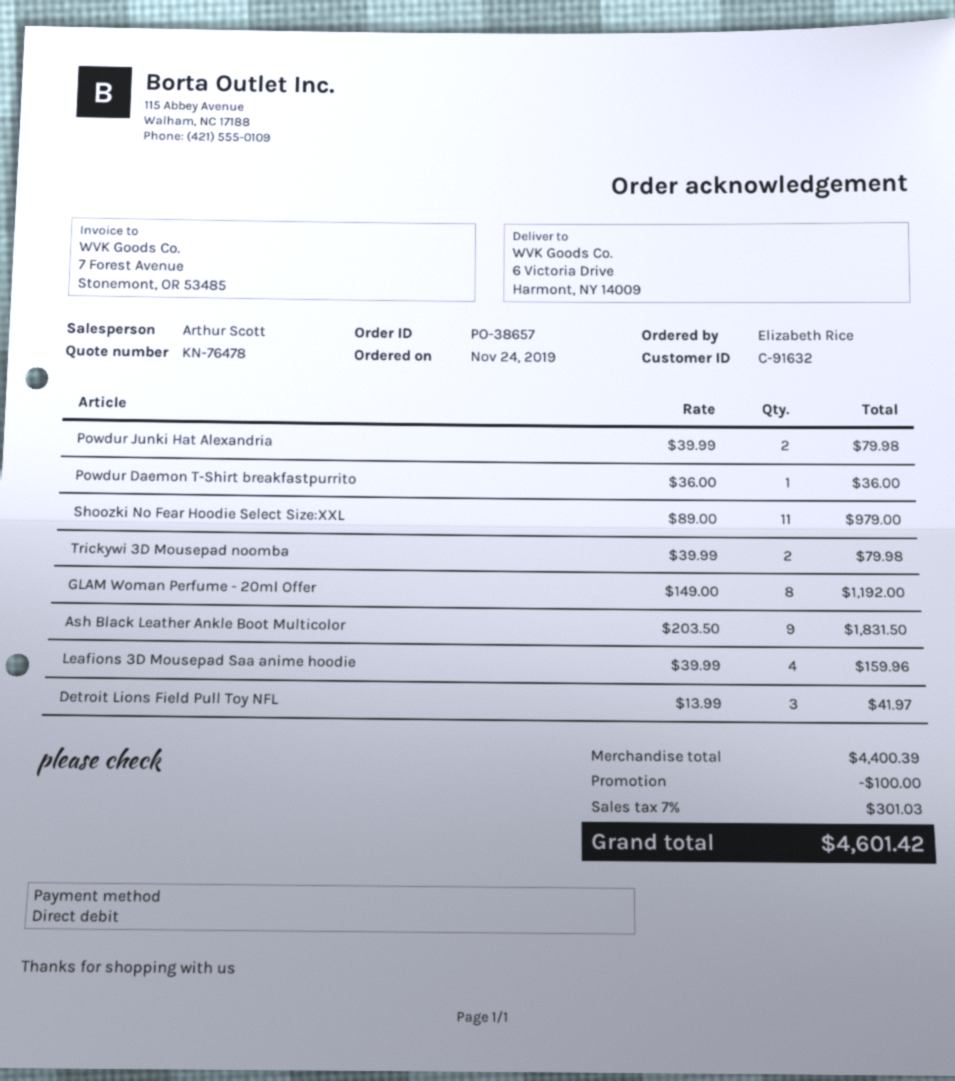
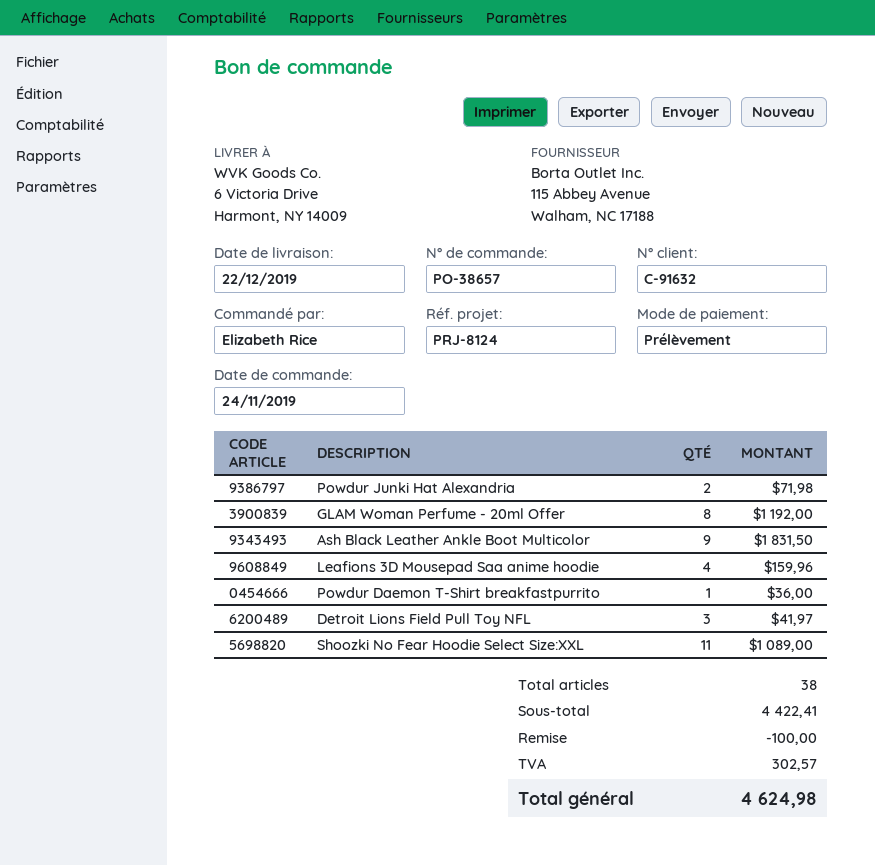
Powdur Junki Hat Alexandria: 2 for 79.98 -> 2 for 71.98
Shoozki No Fear Hoodie Select Size:XXL: 11 for 979.00 -> 11 for 1089.00
Trickywi 3D Mousepad noomba: 2 for 79.98 -> none
subtotal: 4400.39 -> 4422.41
tax: 301.03 -> 302.57
total: 4601.42 -> 4624.98

